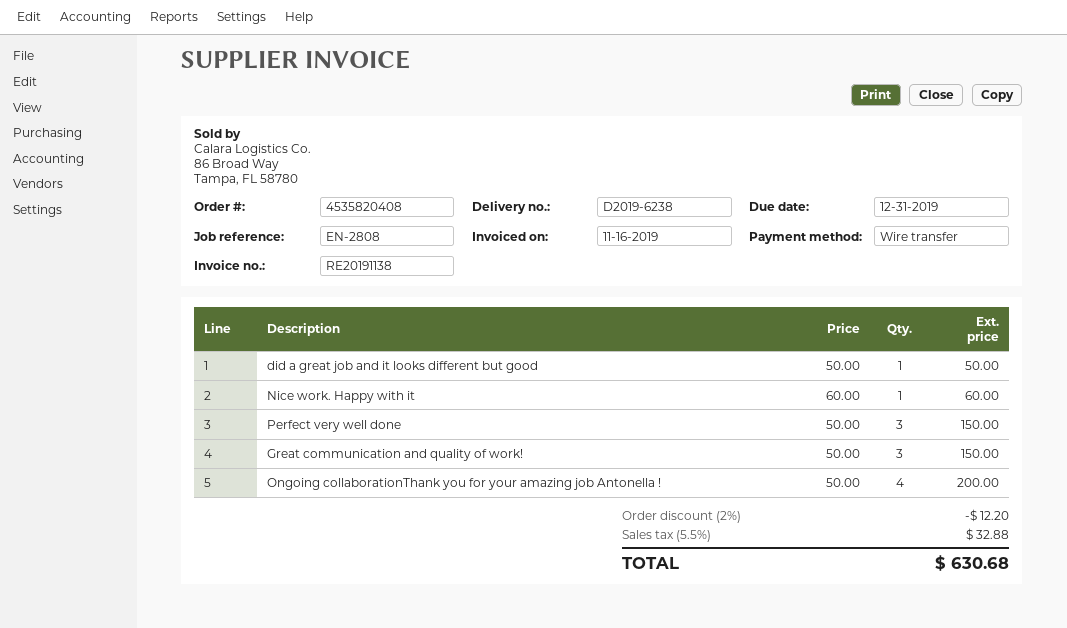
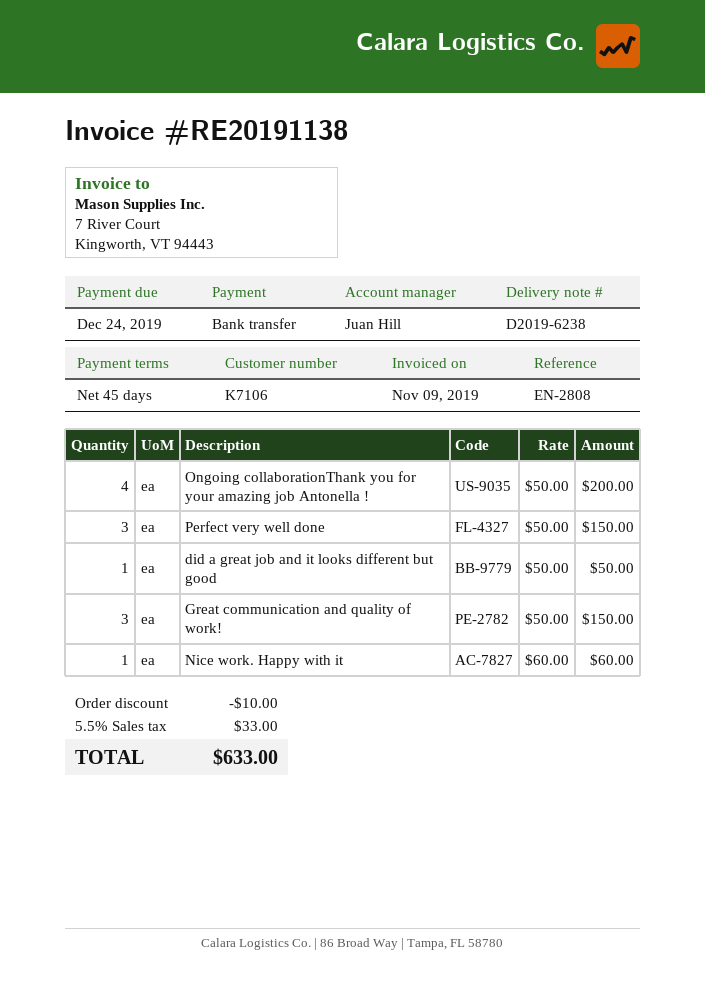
invoice date: 2019-11-16 -> 2019-11-09
due date: 2019-12-31 -> 2019-12-24
discount: 12.20 -> 10.00
tax: 5.5% = 32.88 -> 5.5% = 33.00
total: 630.68 -> 633.00

